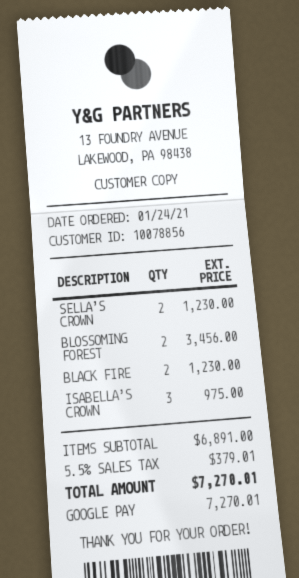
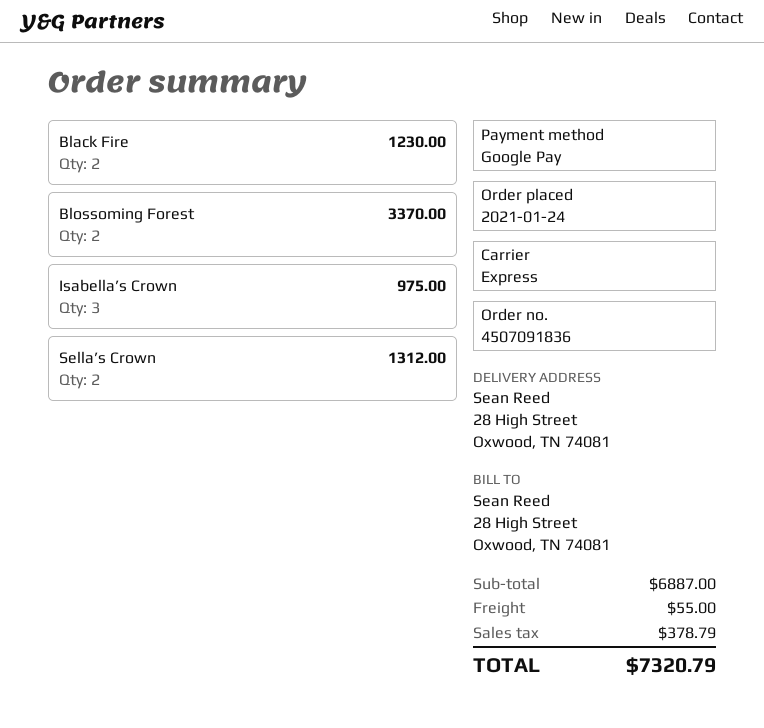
SELLA’S CROWN: 2 for 1230.00 -> 2 for 1312.00
BLOSSOMING FOREST: 2 for 3456.00 -> 2 for 3370.00
subtotal: 6891.00 -> 6887.00
shipping: none -> 55.00
tax: 379.01 -> 378.79
total: 7270.01 -> 7320.79

